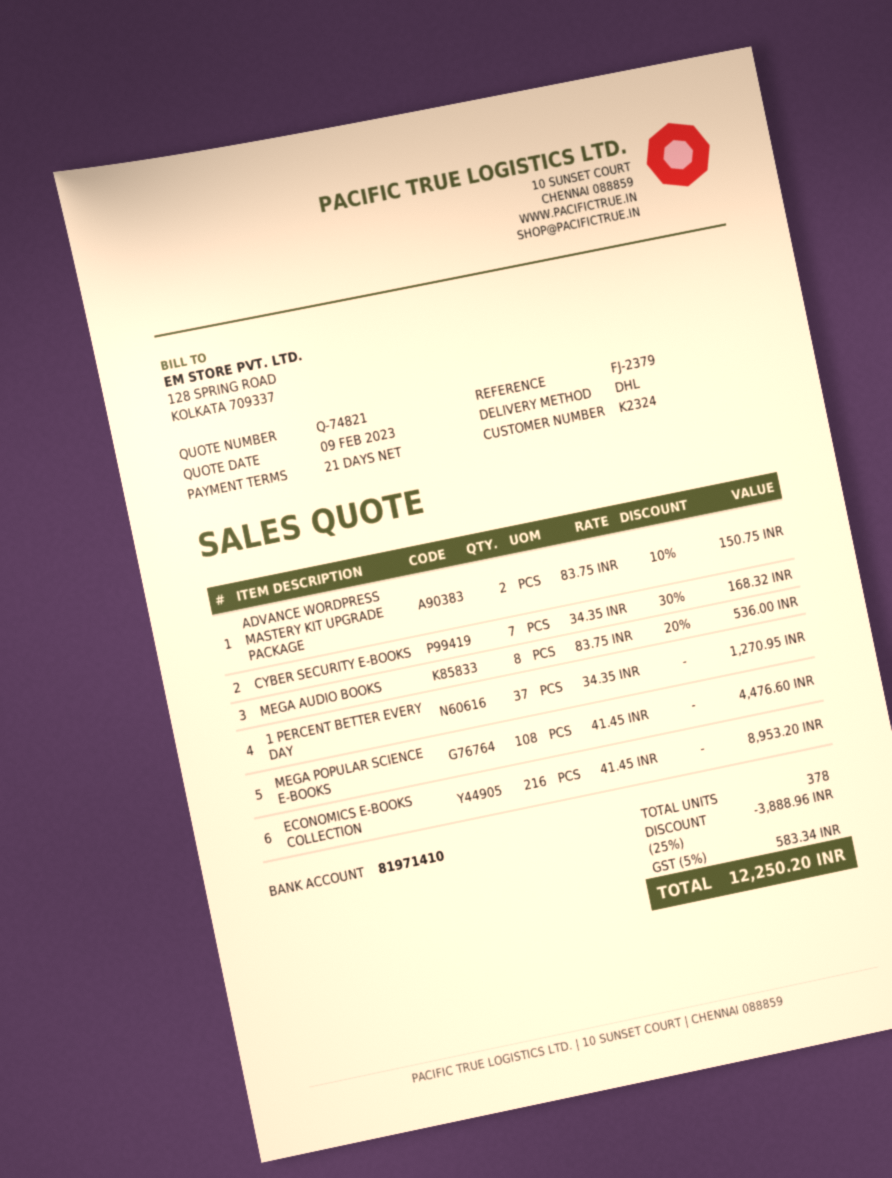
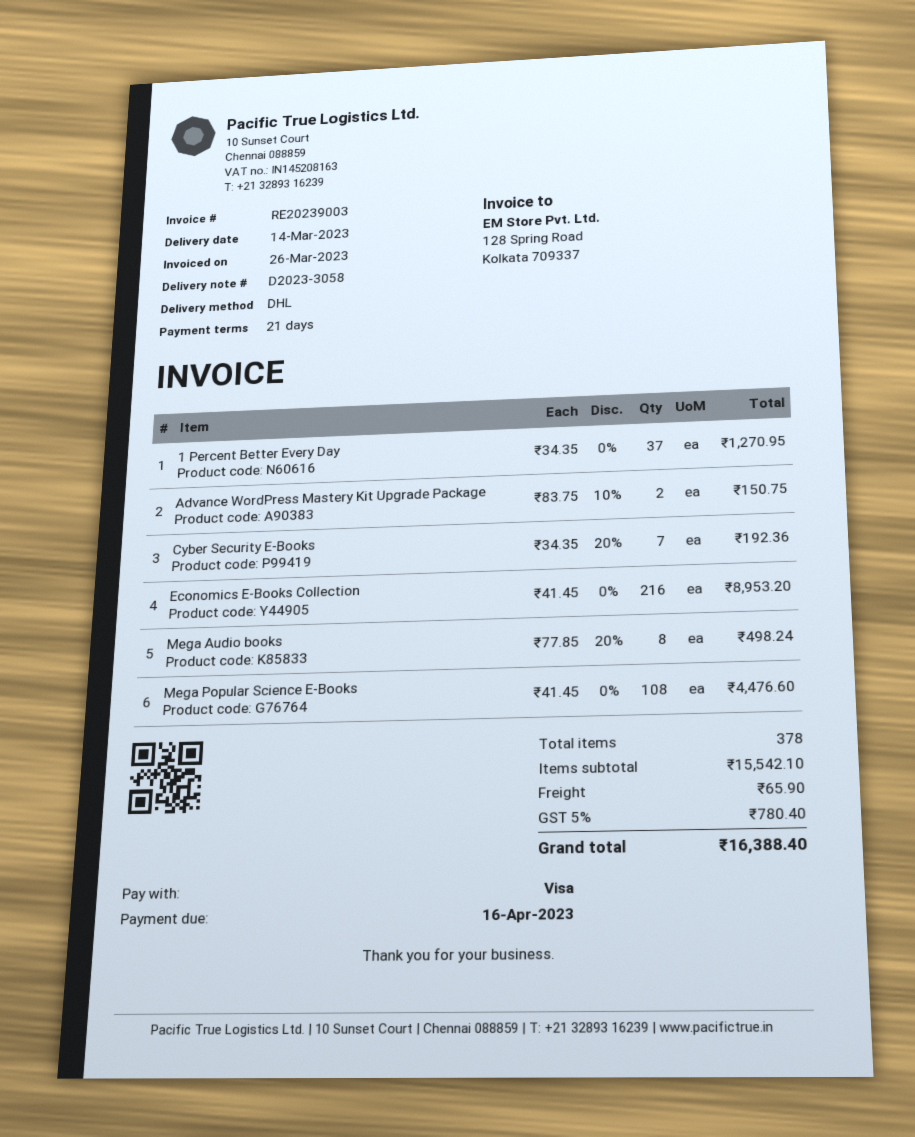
CYBER SECURITY E-BOOKS: 7 x 34.35 - 30% = 168.32 -> 7 x 34.35 - 20% = 192.36
MEGA AUDIO BOOKS: 8 x 83.75 - 20% = 536.00 -> 8 x 77.85 - 20% = 498.24
discount: 25% = 3888.96 -> none
shipping: none -> 65.90
tax: 5% = 583.34 -> 5% = 780.40
total: 12250.20 -> 16388.40

